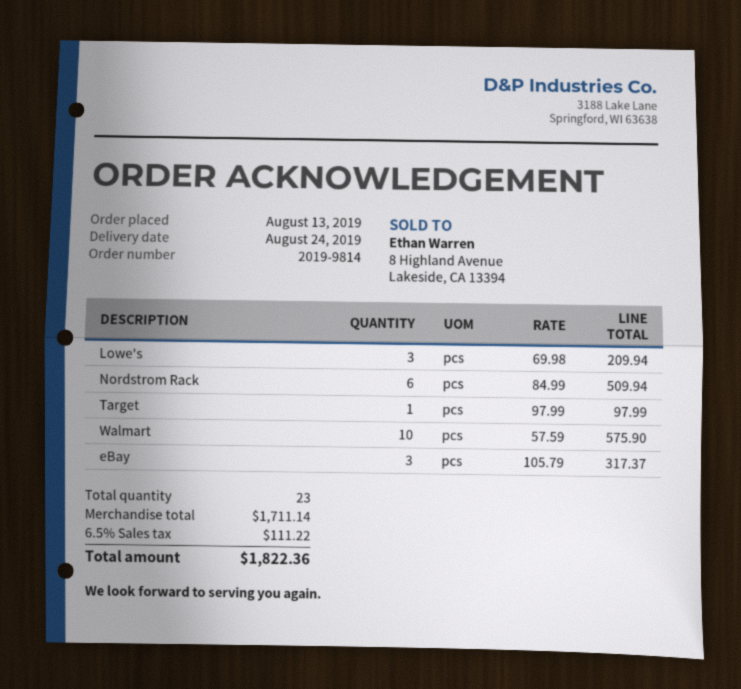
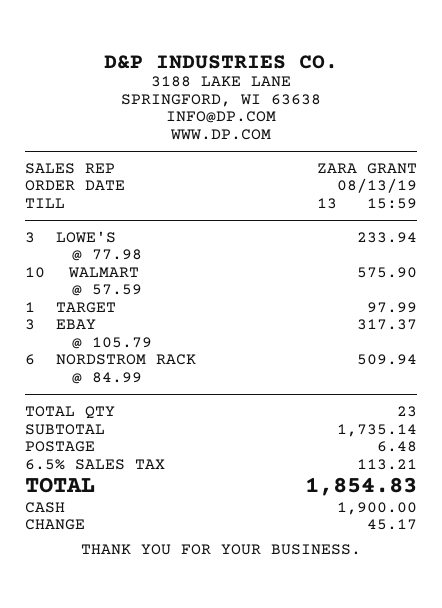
Lowe's: 3 x 69.98 = 209.94 -> 3 x 77.98 = 233.94
subtotal: 1711.14 -> 1735.14
shipping: none -> 6.48
tax: 6.5% = 111.22 -> 6.5% = 113.21
total: 1822.36 -> 1854.83

